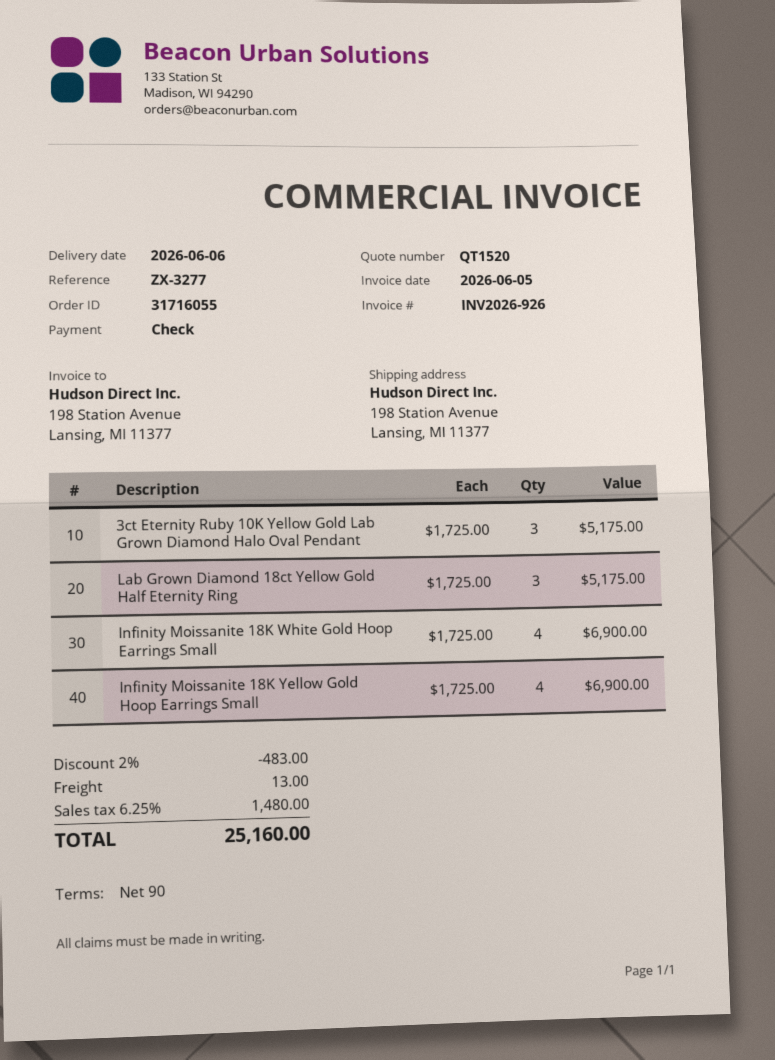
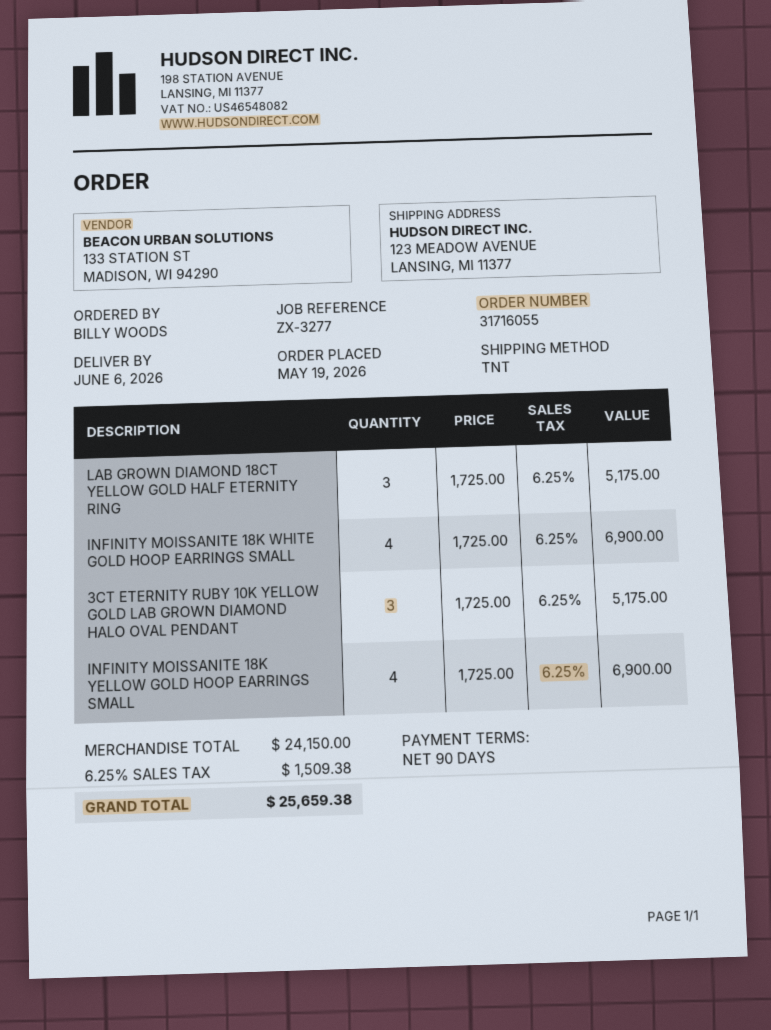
ship to: 198 Station Avenue, Lansing, MI 11377 -> 123 MEADOW AVENUE, LANSING, MI 11377
discount: 2% = 483.00 -> none
shipping: 13.00 -> none
tax: 6.25% = 1480.00 -> 6.25% = 1509.38
total: 25160.00 -> 25659.38

